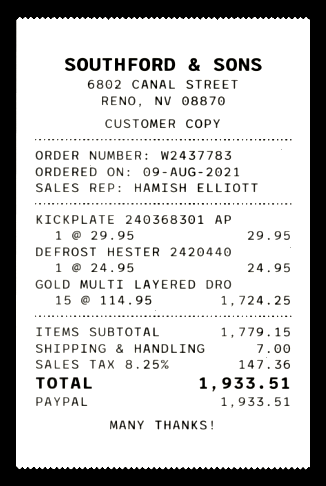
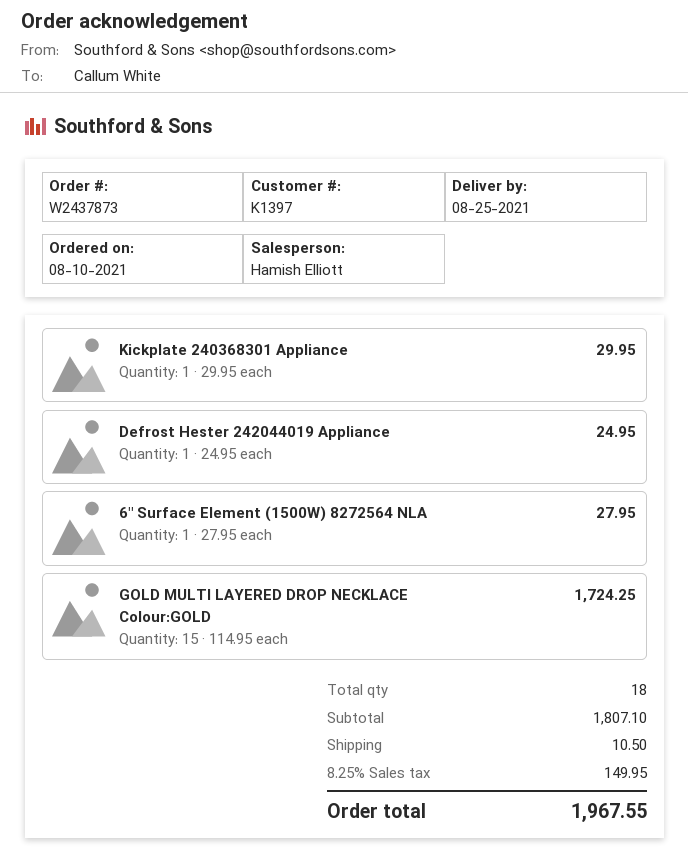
order number: W2437783 -> W2437873
order date: 2021-08-09 -> 2021-08-10
6" Surface Element (1500W) 8272564 NLA: none -> 1 x 27.95 = 27.95
subtotal: 1779.15 -> 1807.10
shipping: 7.00 -> 10.50
tax: 8.25% = 147.36 -> 8.25% = 149.95
total: 1933.51 -> 1967.55

